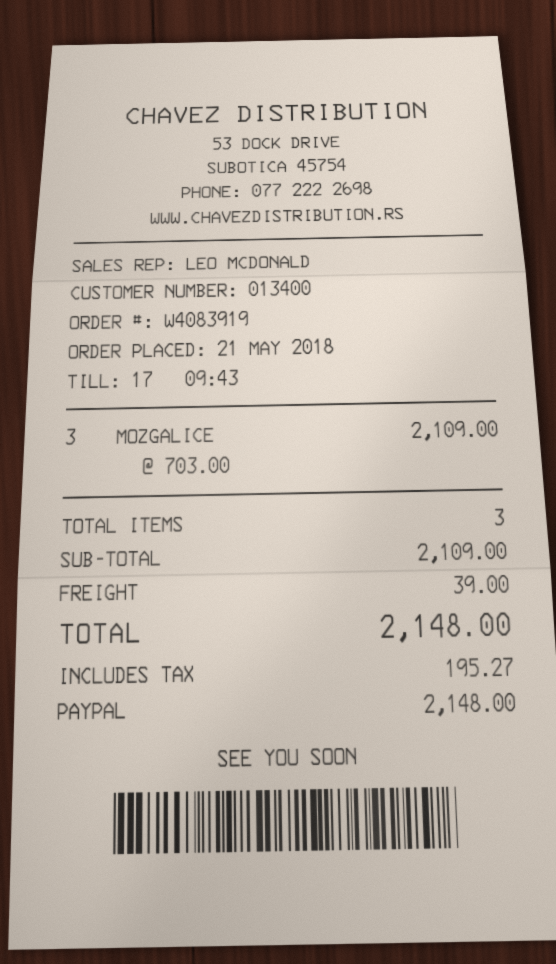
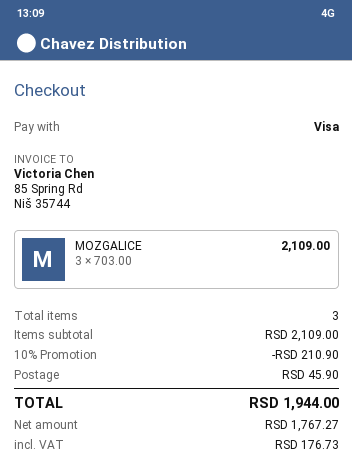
payment method: PayPal -> Visa
discount: none -> 10% = 210.90
shipping: 39.00 -> 45.90
tax: 195.27 -> 176.73
total: 2148.00 -> 1944.00

